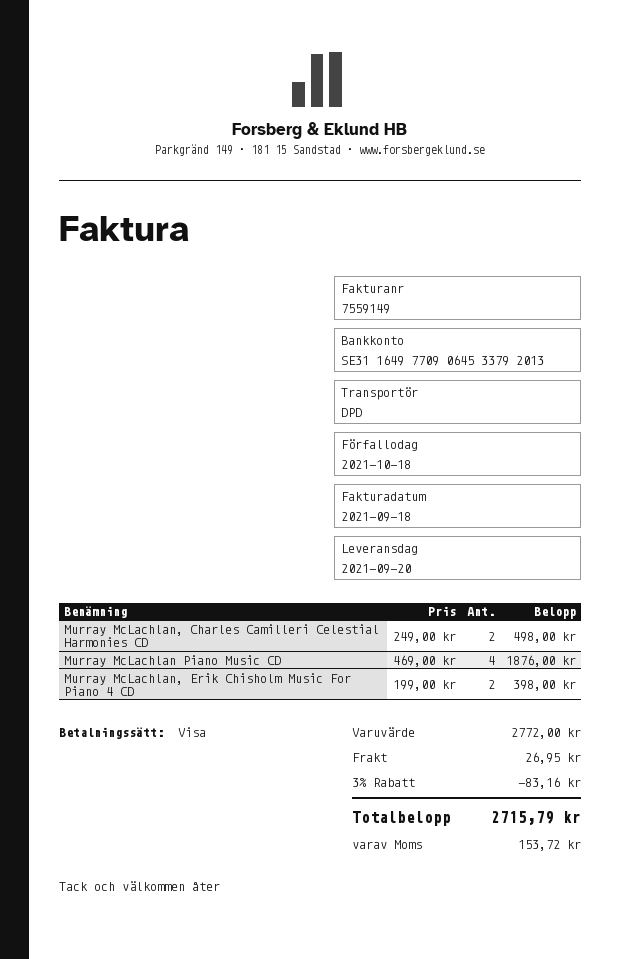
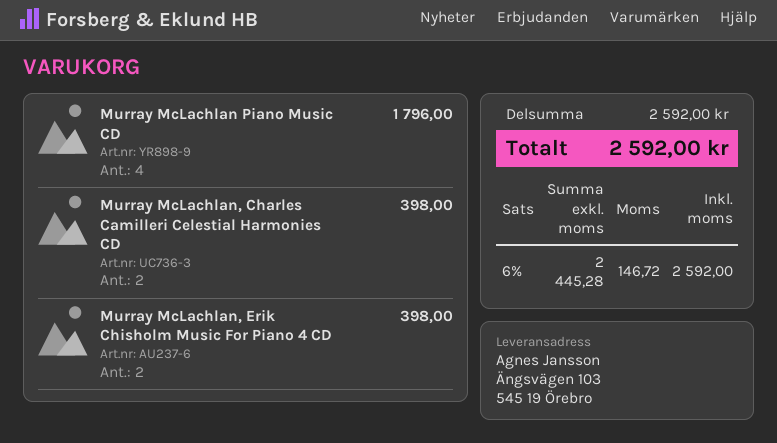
Murray McLachlan, Charles Camilleri Celestial Harmonies CD: 2 for 498.00 -> 2 for 398.00
Murray McLachlan Piano Music CD: 4 for 1876.00 -> 4 for 1796.00
subtotal: 2772.00 -> 2592.00
discount: 3% = 83.16 -> none
shipping: 26.95 -> none
tax: 153.72 -> 146.72
total: 2715.79 -> 2592.00

